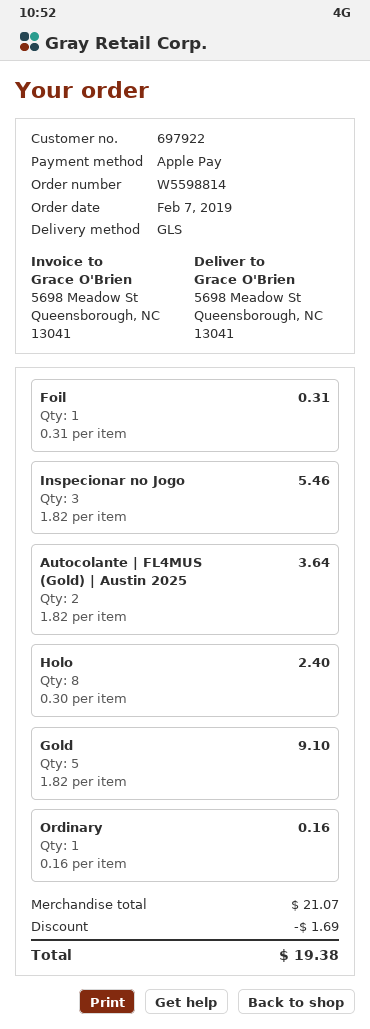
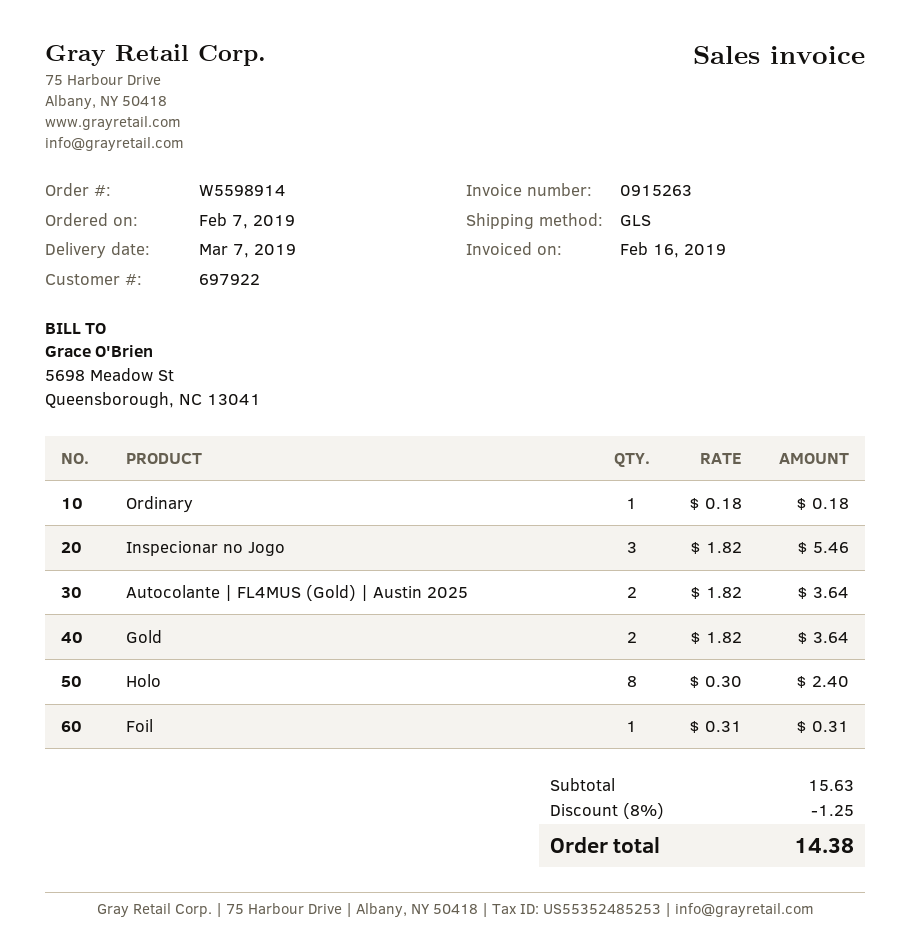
order number: W5598814 -> W5598914
Gold: 5 x 1.82 = 9.10 -> 2 x 1.82 = 3.64
Ordinary: 1 x 0.16 = 0.16 -> 1 x 0.18 = 0.18
subtotal: 21.07 -> 15.63
discount: 1.69 -> 1.25
total: 19.38 -> 14.38

